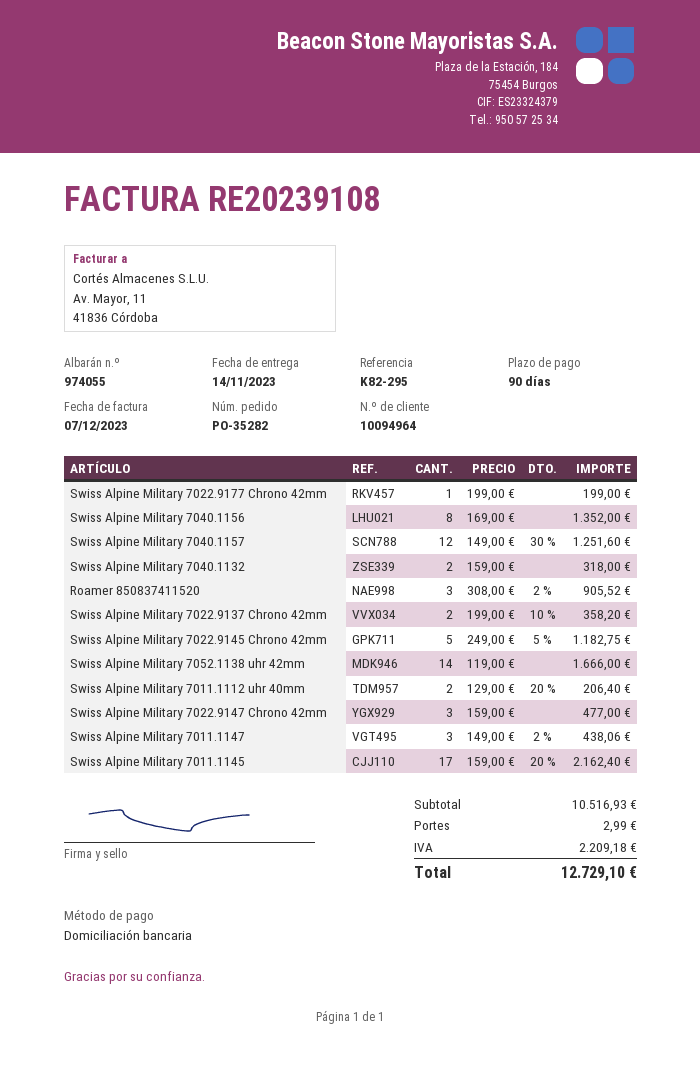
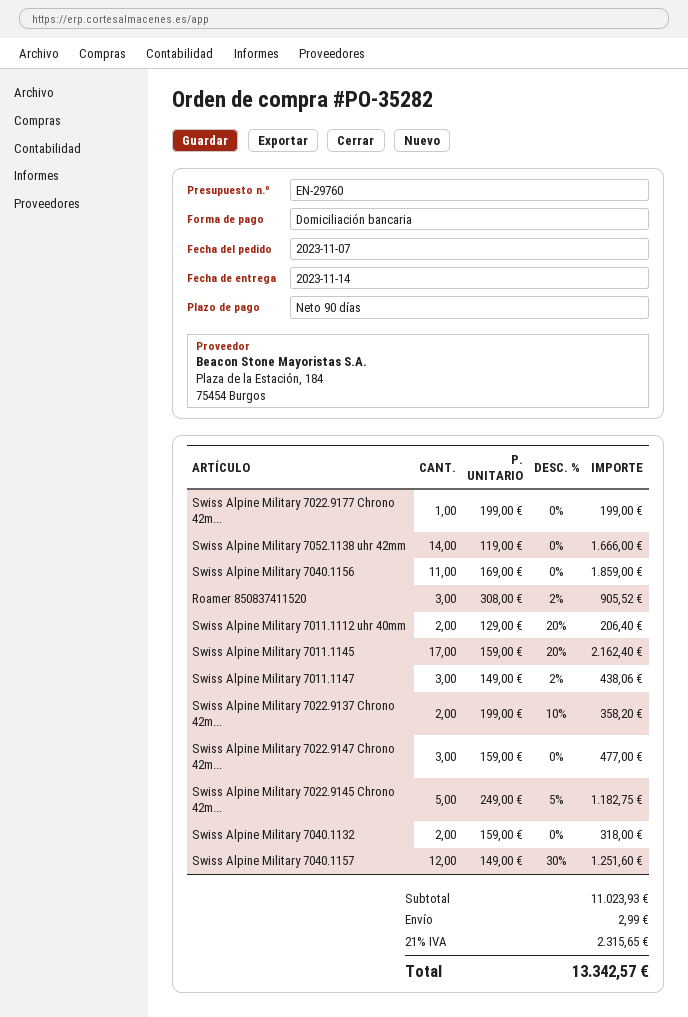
Swiss Alpine Military 7040.1156: 8 x 169.00 = 1352.00 -> 11 x 169.00 = 1859.00
subtotal: 10516.93 -> 11023.93
tax: 2209.18 -> 2315.65
total: 12729.10 -> 13342.57

